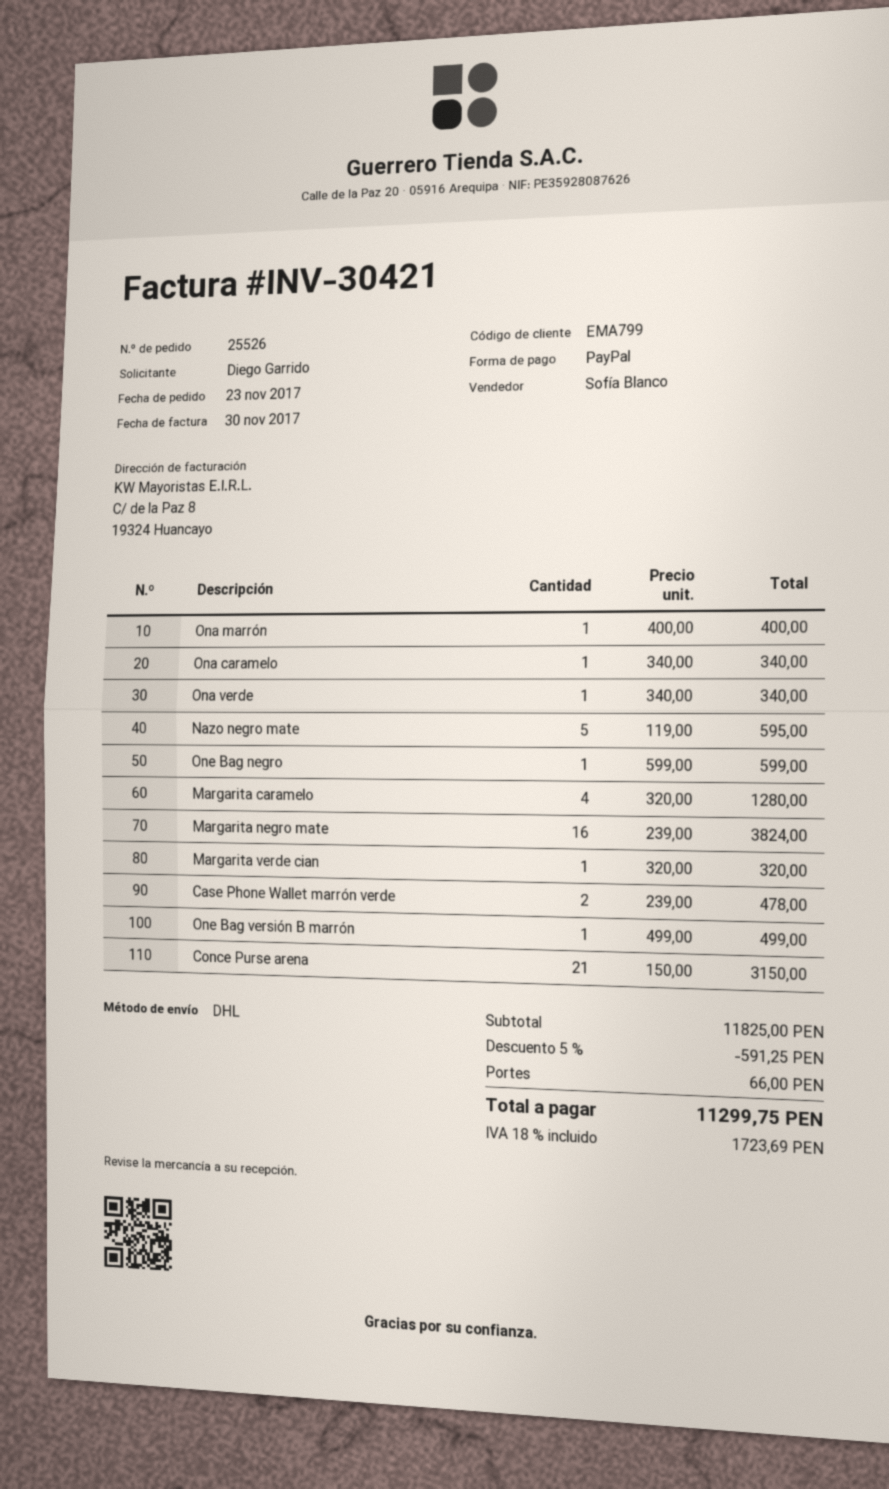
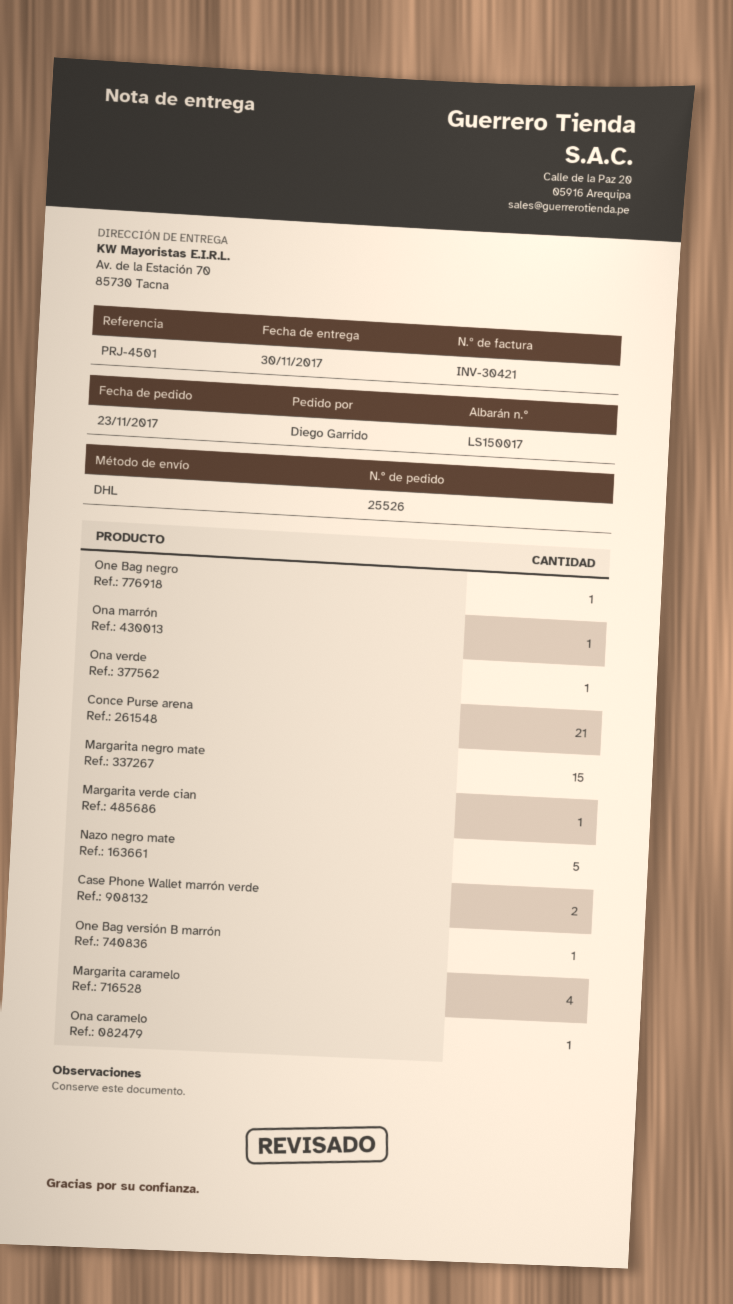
Margarita negro mate: 16 -> 15

